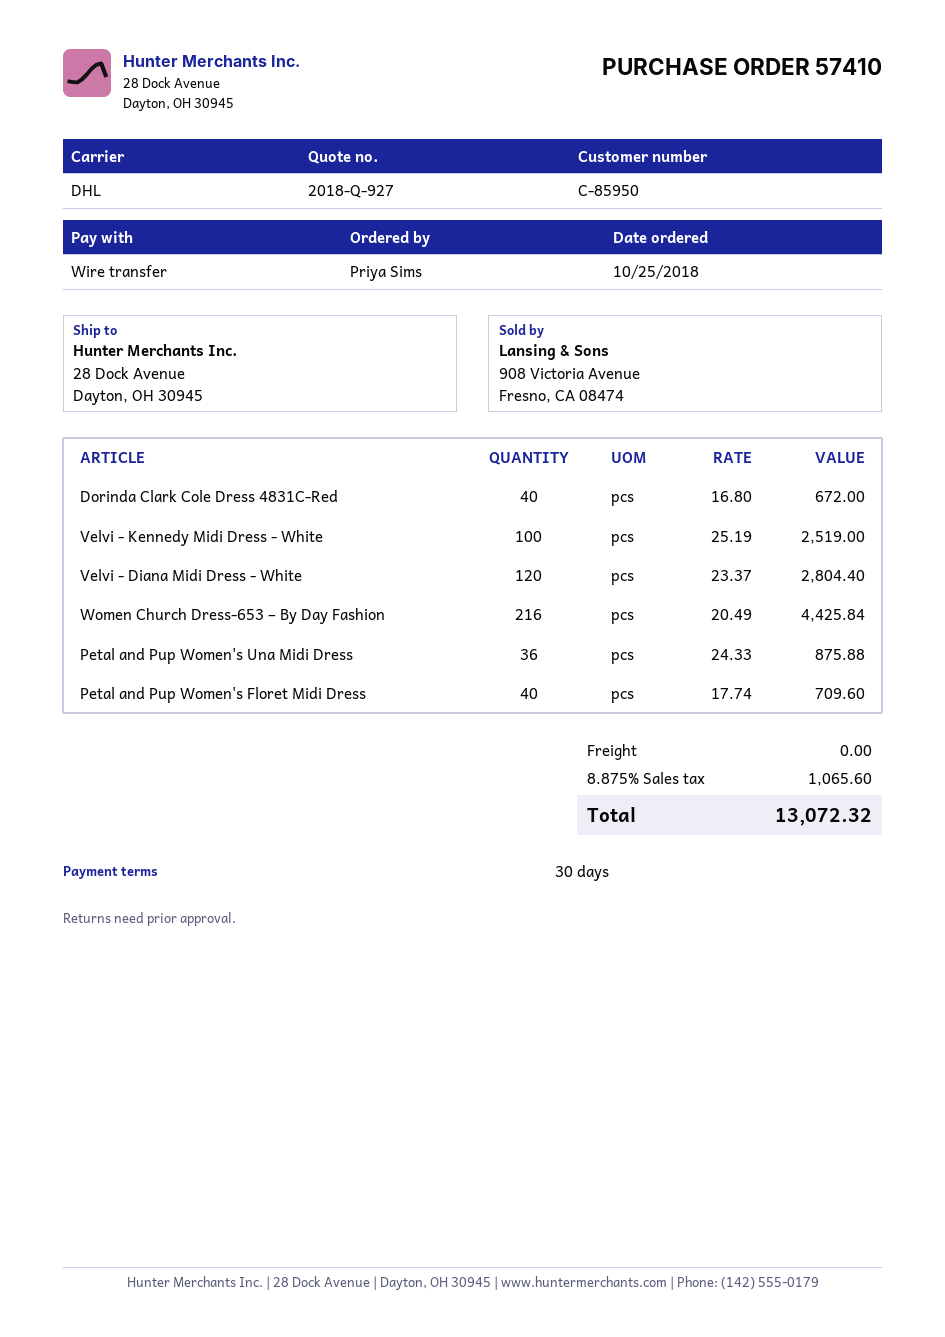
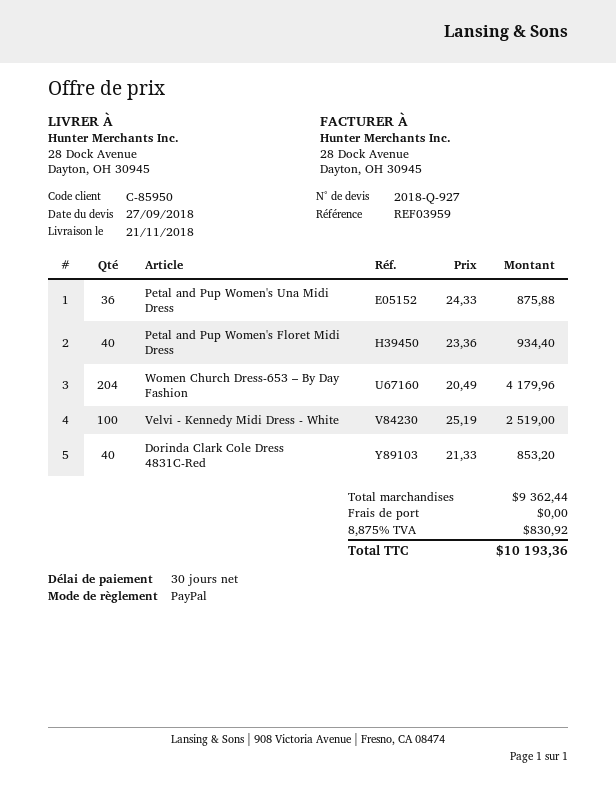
payment method: bank transfer -> PayPal
Dorinda Clark Cole Dress 4831C-Red: 40 x 16.80 = 672.00 -> 40 x 21.33 = 853.20
Velvi - Diana Midi Dress - White: 120 x 23.37 = 2804.40 -> none
Women Church Dress-653 – By Day Fashion: 216 x 20.49 = 4425.84 -> 204 x 20.49 = 4179.96
Petal and Pup Women's Floret Midi Dress: 40 x 17.74 = 709.60 -> 40 x 23.36 = 934.40
tax: 8.875% = 1065.60 -> 8.875% = 830.92
total: 13072.32 -> 10193.36

